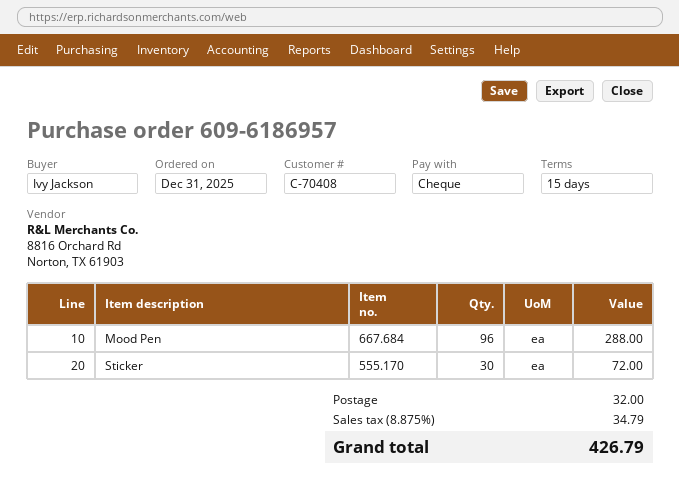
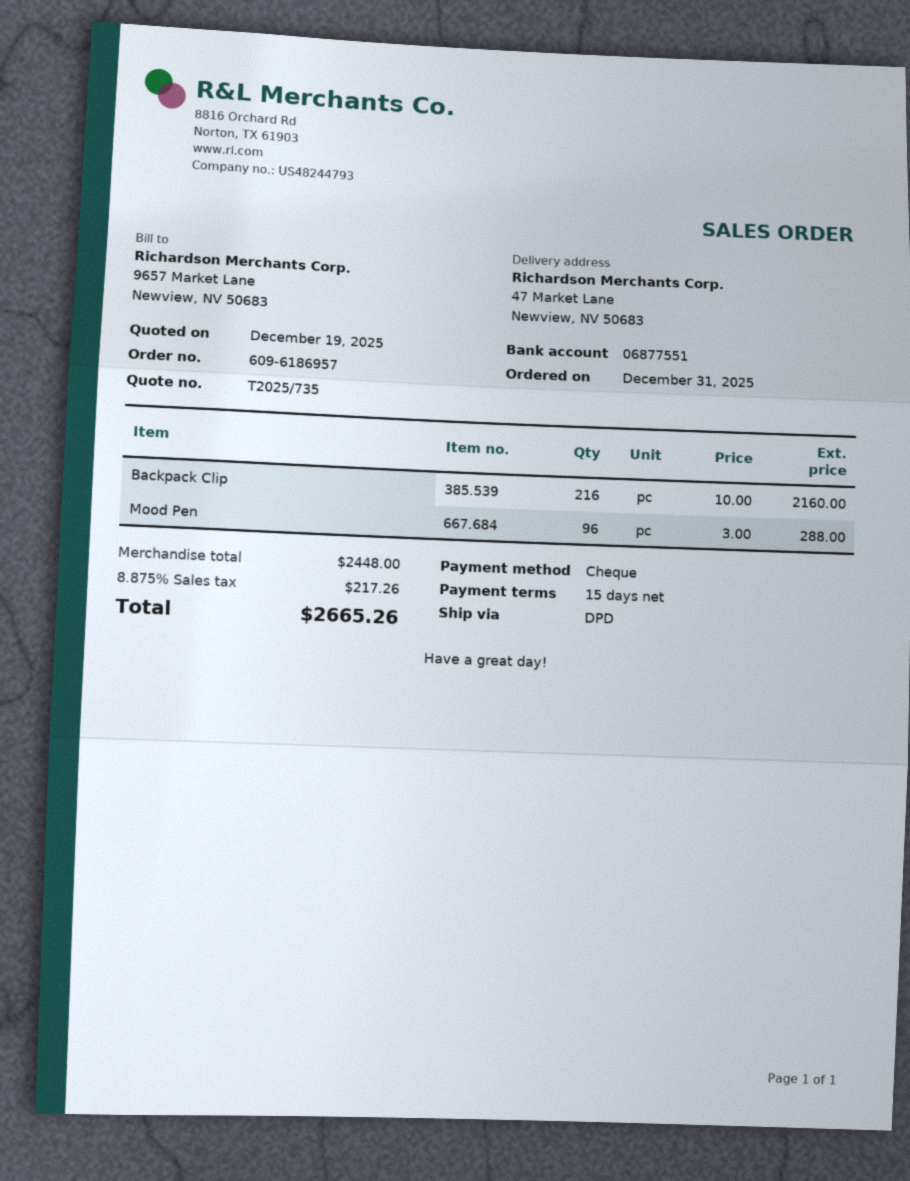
Sticker: 30 for 72.00 -> none
Backpack Clip: none -> 216 for 2160.00
shipping: 32.00 -> none
tax: 8.875% = 34.79 -> 8.875% = 217.26
total: 426.79 -> 2665.26

